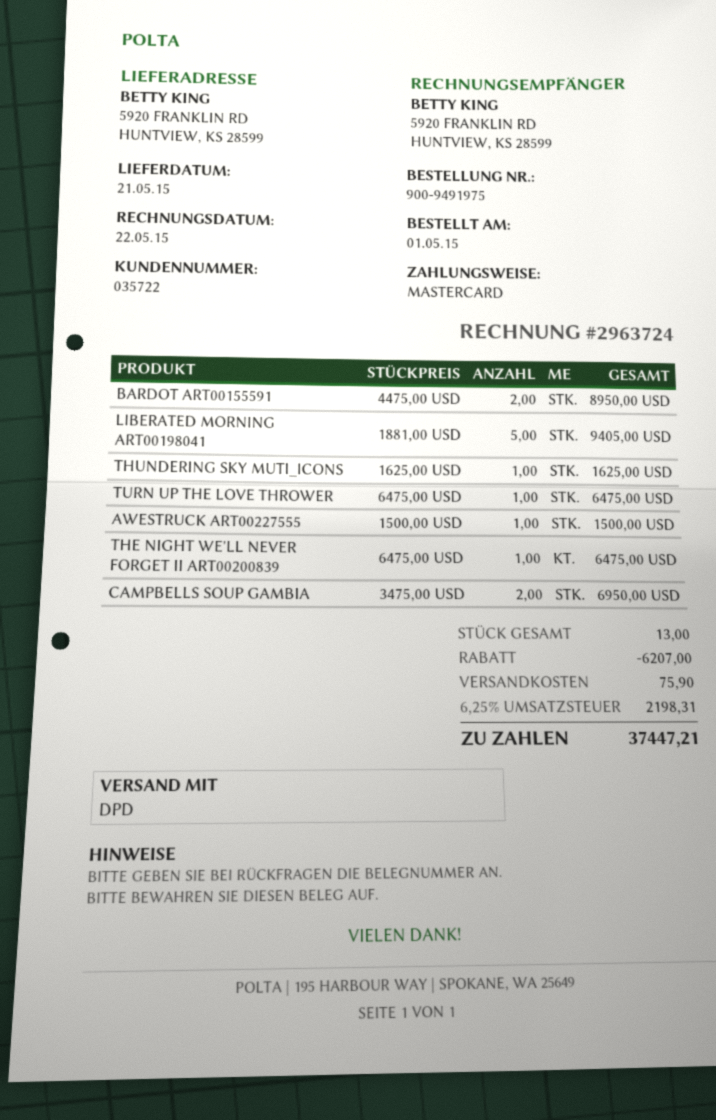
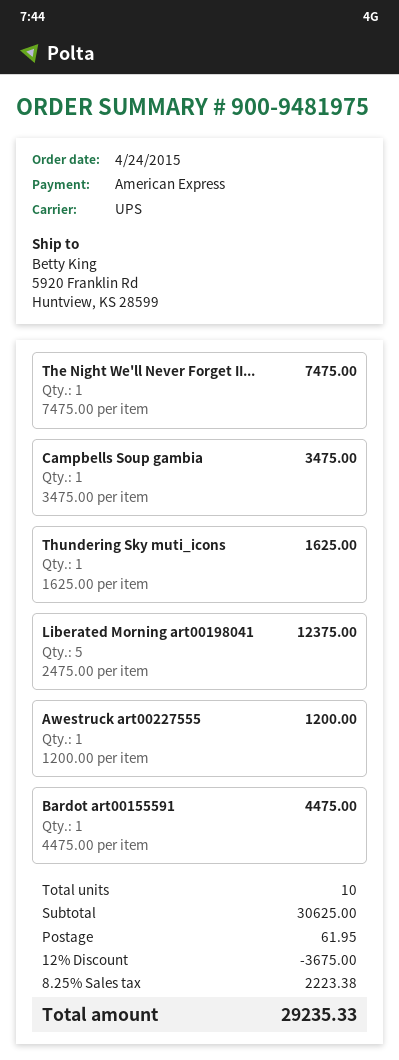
order number: 900-9491975 -> 900-9481975
order date: 2015-05-01 -> 2015-04-24
payment method: Mastercard -> American Express
shipping method: DPD -> UPS
BARDOT ART00155591: 2 x 4475.00 = 8950.00 -> 1 x 4475.00 = 4475.00
LIBERATED MORNING ART00198041: 5 x 1881.00 = 9405.00 -> 5 x 2475.00 = 12375.00
TURN UP THE LOVE THROWER: 1 x 6475.00 = 6475.00 -> none
AWESTRUCK ART00227555: 1 x 1500.00 = 1500.00 -> 1 x 1200.00 = 1200.00
THE NIGHT WE'LL NEVER FORGET II ART00200839: 1 x 6475.00 = 6475.00 -> 1 x 7475.00 = 7475.00
CAMPBELLS SOUP GAMBIA: 2 x 3475.00 = 6950.00 -> 1 x 3475.00 = 3475.00
total quantity: 13 -> 10
discount: 6207.00 -> 3675.00
shipping: 75.90 -> 61.95
tax: 6.25% = 2198.31 -> 8.25% = 2223.38
total: 37447.21 -> 29235.33

